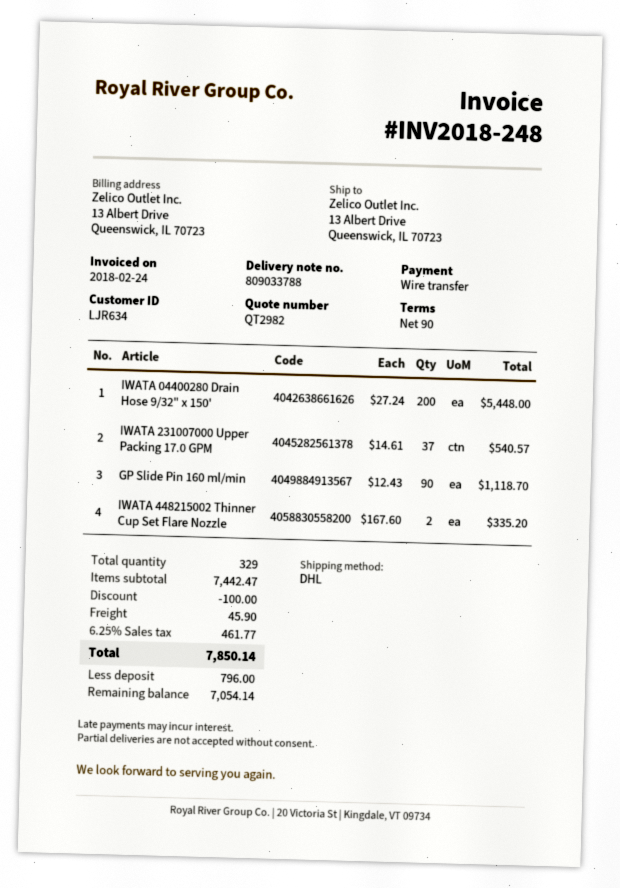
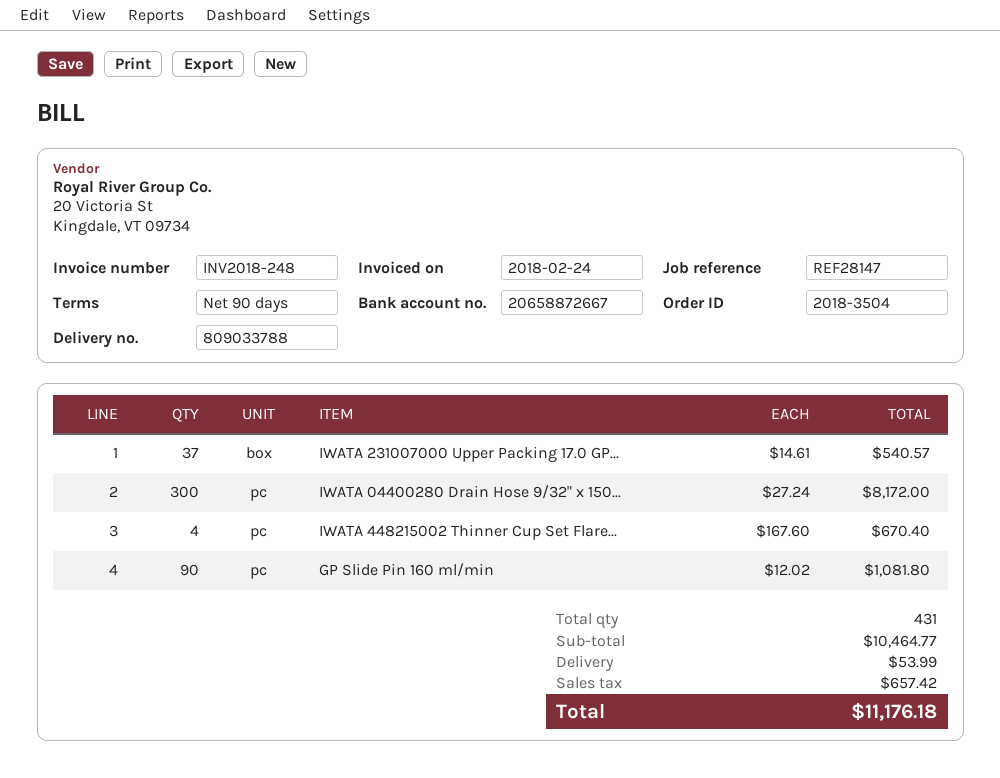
IWATA 04400280 Drain Hose 9/32" x 150': 200 x 27.24 = 5448.00 -> 300 x 27.24 = 8172.00
GP Slide Pin 160 ml/min: 90 x 12.43 = 1118.70 -> 90 x 12.02 = 1081.80
IWATA 448215002 Thinner Cup Set Flare Nozzle: 2 x 167.60 = 335.20 -> 4 x 167.60 = 670.40
total quantity: 329 -> 431
subtotal: 7442.47 -> 10464.77
discount: 100.00 -> none
shipping: 45.90 -> 53.99
tax: 461.77 -> 657.42
total: 7850.14 -> 11176.18

